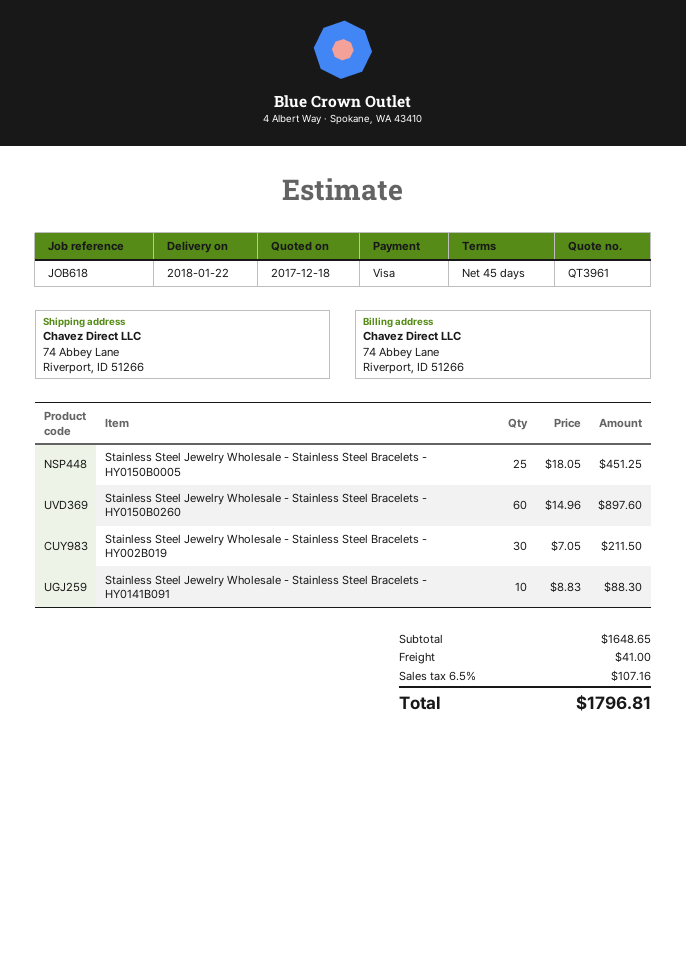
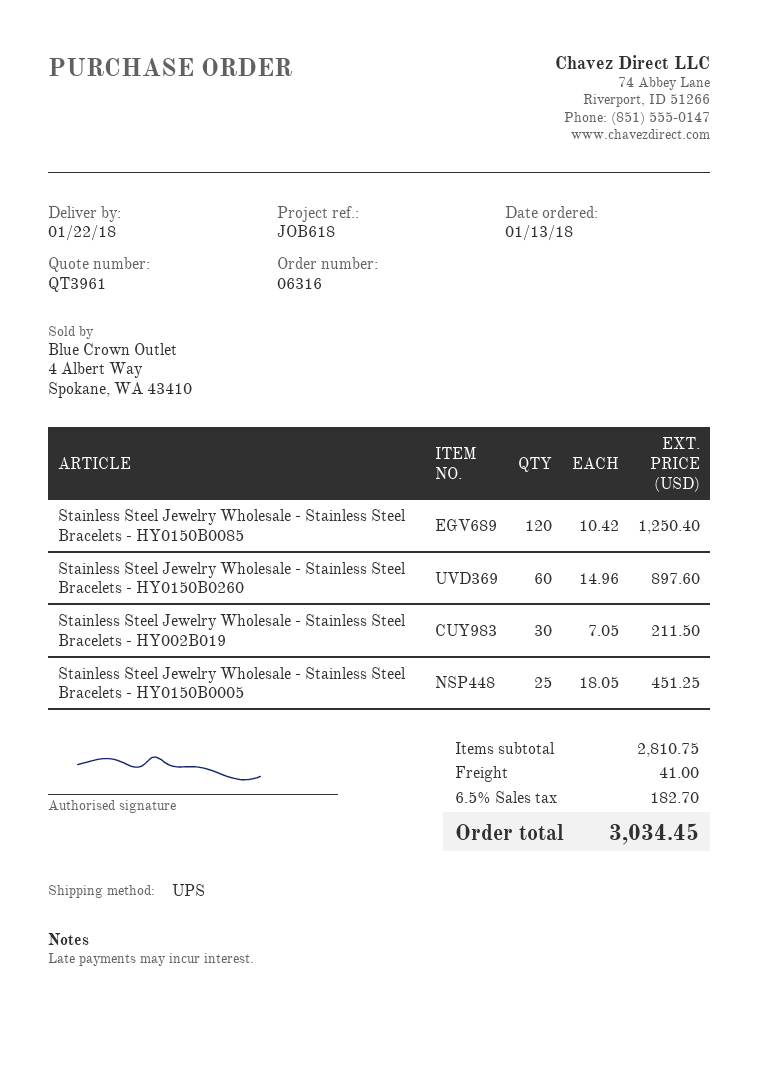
Stainless Steel Jewelry Wholesale - Stainless Steel Bracelets - HY0141B091: 10 x 8.83 = 88.30 -> none
Stainless Steel Jewelry Wholesale - Stainless Steel Bracelets - HY0150B0085: none -> 120 x 10.42 = 1250.40
subtotal: 1648.65 -> 2810.75
tax: 6.5% = 107.16 -> 6.5% = 182.70
total: 1796.81 -> 3034.45

